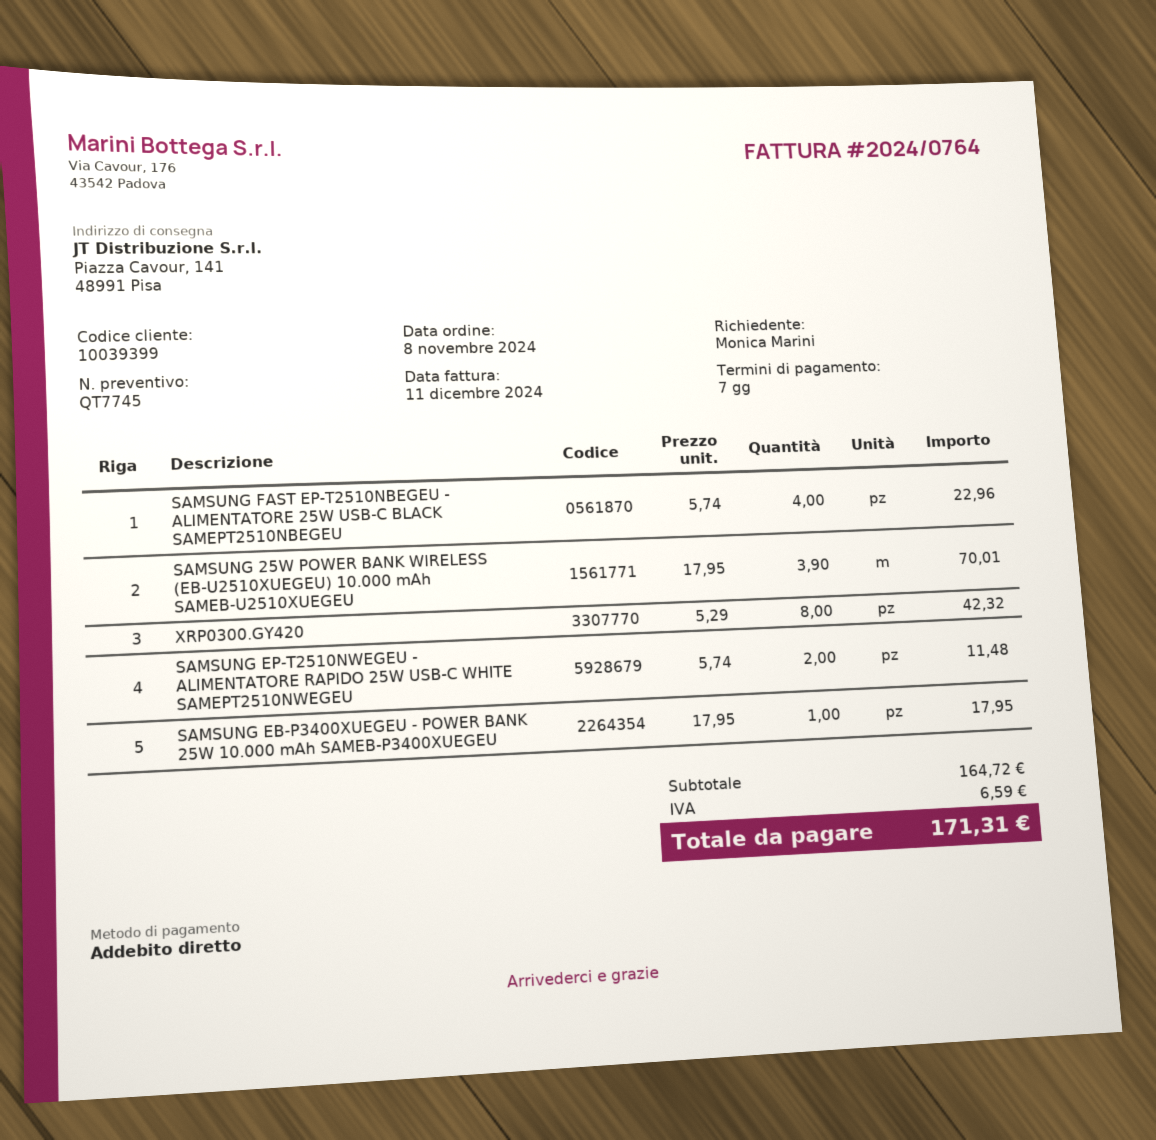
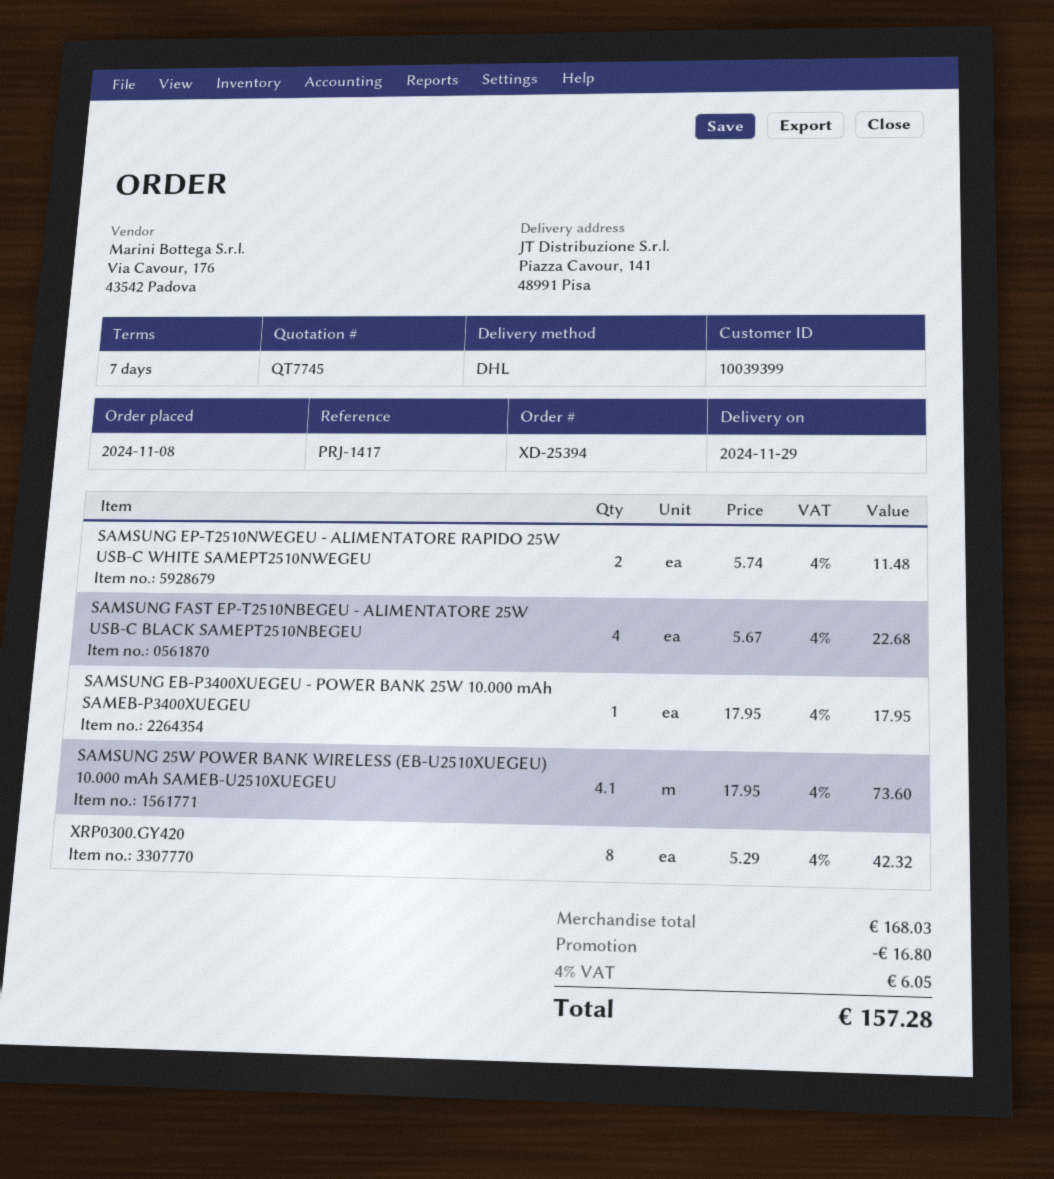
SAMSUNG FAST EP-T2510NBEGEU - ALIMENTATORE 25W USB-C BLACK SAMEPT2510NBEGEU: 4 x 5.74 = 22.96 -> 4 x 5.67 = 22.68
SAMSUNG 25W POWER BANK WIRELESS (EB-U2510XUEGEU) 10.000 mAh SAMEB-U2510XUEGEU: 3.9 x 17.95 = 70.01 -> 4.1 x 17.95 = 73.60
subtotal: 164.72 -> 168.03
discount: none -> 16.80
tax: 6.59 -> 6.05
total: 171.31 -> 157.28

